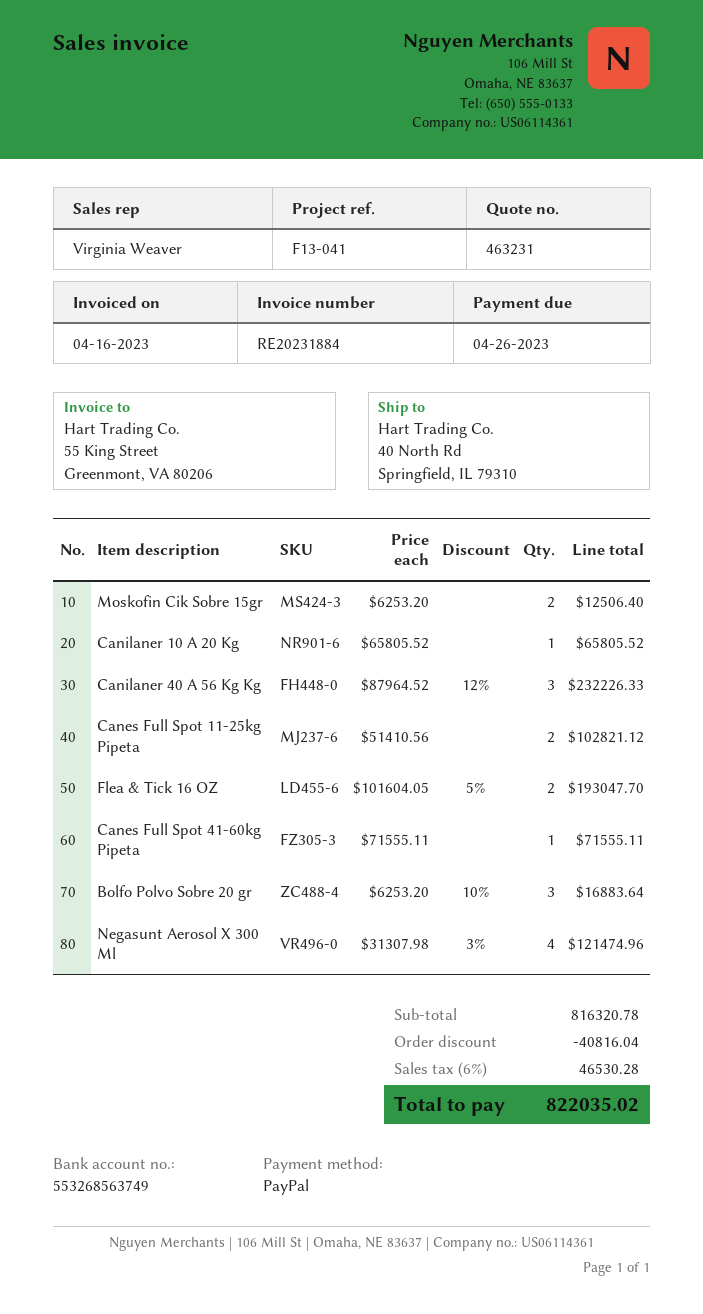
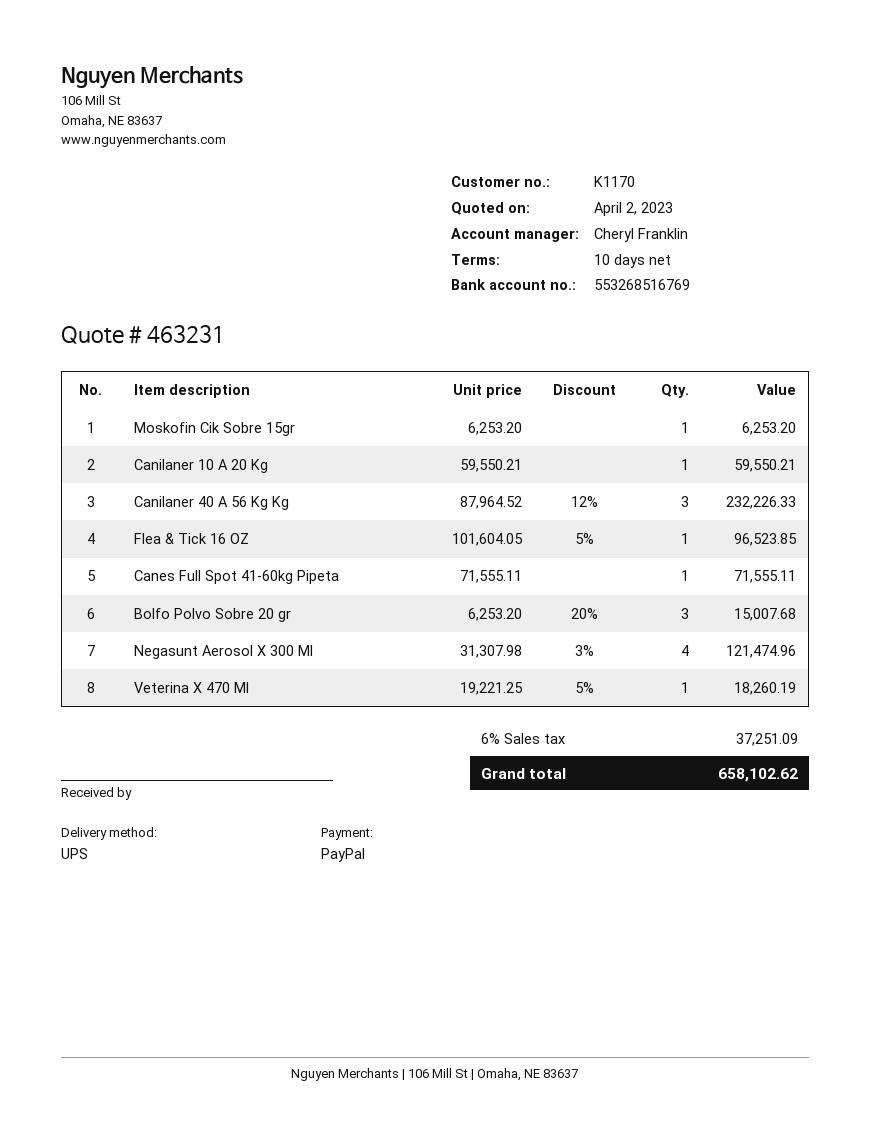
sales rep: Virginia Weaver -> Cheryl Franklin
bank account: 553268563749 -> 553268516769
Moskofin Cik Sobre 15gr: 2 x 6253.20 = 12506.40 -> 1 x 6253.20 = 6253.20
Canilaner 10 A 20 Kg: 1 x 65805.52 = 65805.52 -> 1 x 59550.21 = 59550.21
Canes Full Spot 11-25kg Pipeta: 2 x 51410.56 = 102821.12 -> none
Flea & Tick 16 OZ: 2 x 101604.05 - 5% = 193047.70 -> 1 x 101604.05 - 5% = 96523.85
Bolfo Polvo Sobre 20 gr: 3 x 6253.20 - 10% = 16883.64 -> 3 x 6253.20 - 20% = 15007.68
Veterina X 470 Ml: none -> 1 x 19221.25 - 5% = 18260.19
discount: 40816.04 -> none
tax: 6% = 46530.28 -> 6% = 37251.09
total: 822035.02 -> 658102.62

